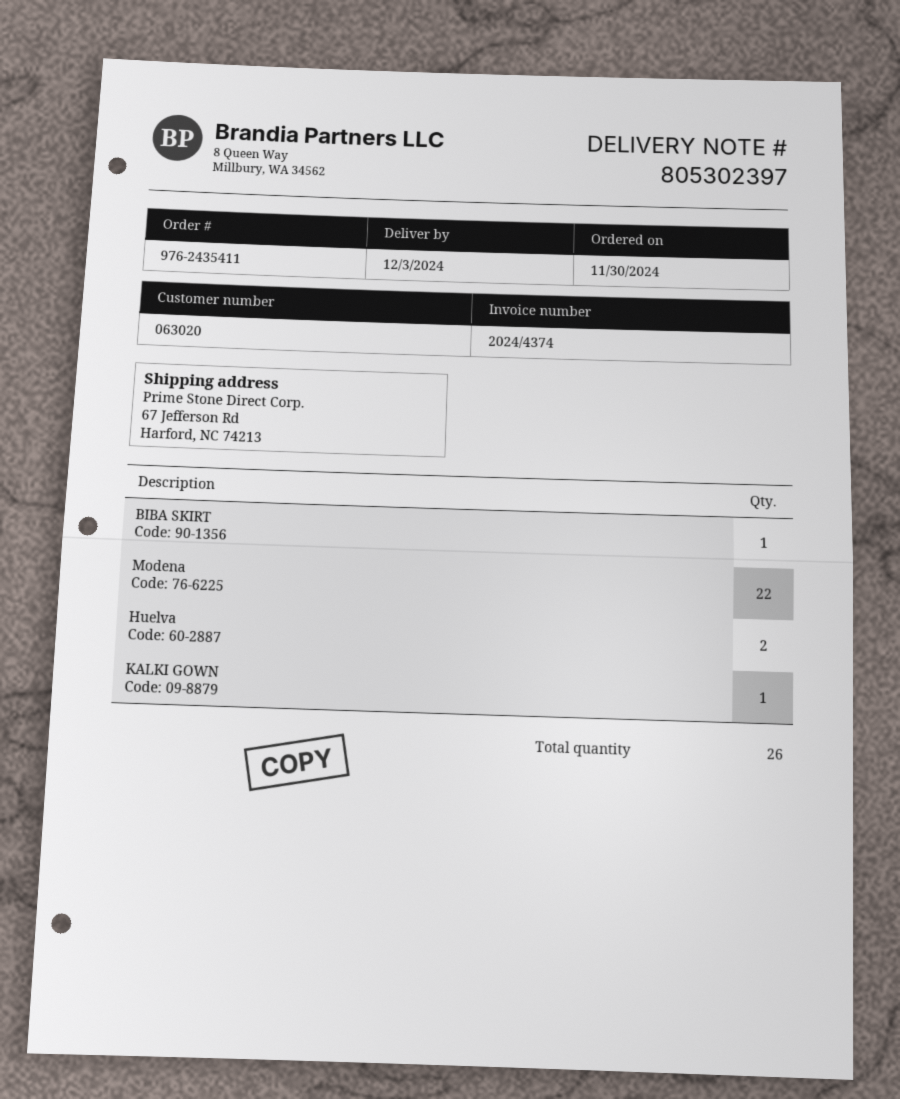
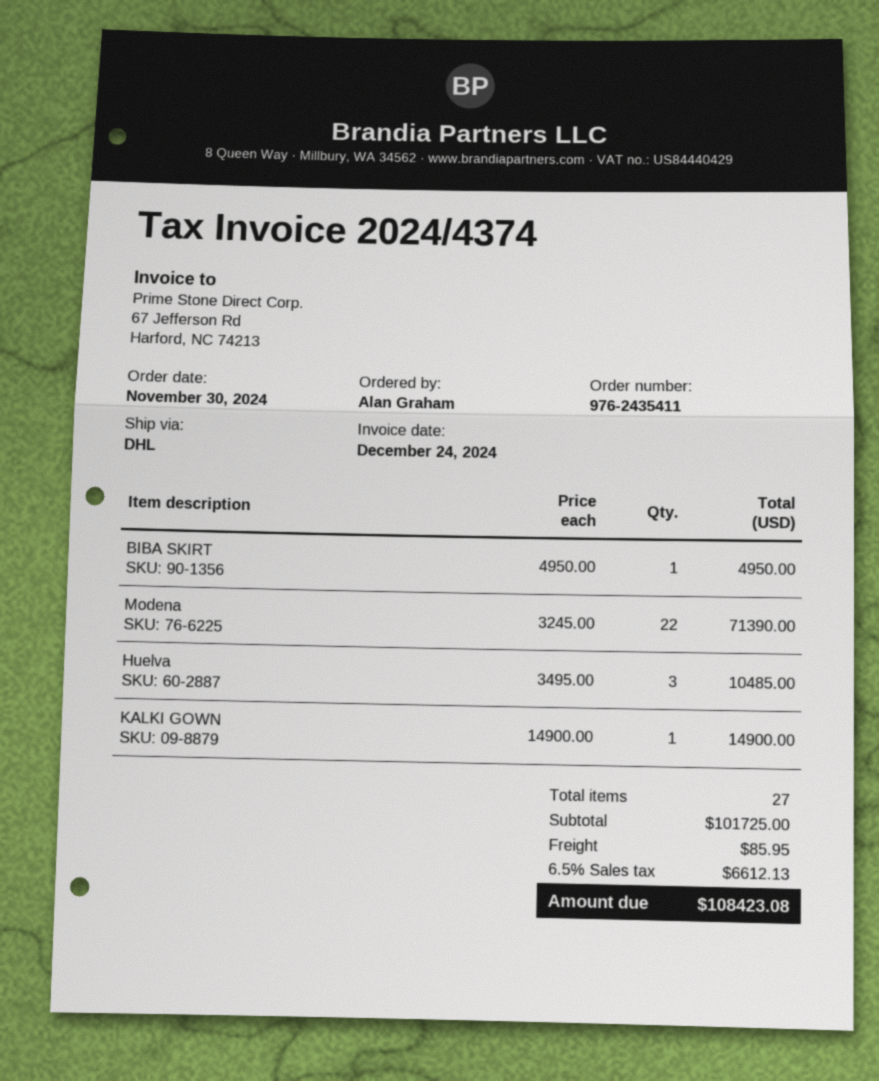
Huelva: 2 -> 3
total quantity: 26 -> 27

